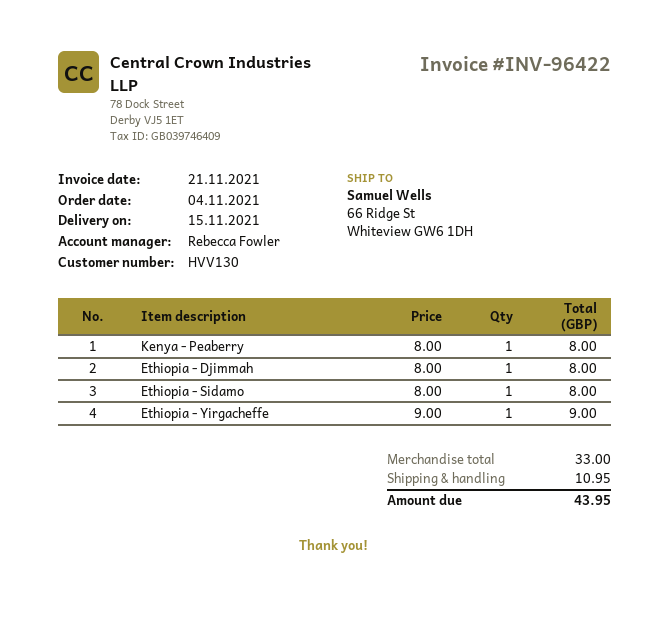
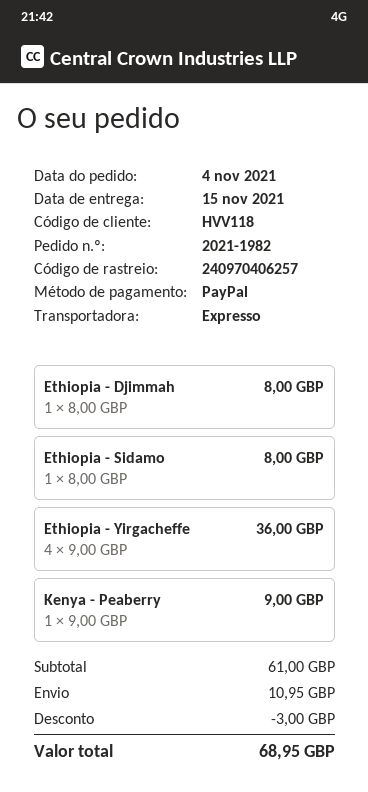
customer number: HVV130 -> HVV118
Kenya - Peaberry: 1 x 8.00 = 8.00 -> 1 x 9.00 = 9.00
Ethiopia - Yirgacheffe: 1 x 9.00 = 9.00 -> 4 x 9.00 = 36.00
subtotal: 33.00 -> 61.00
discount: none -> 3.00
total: 43.95 -> 68.95

